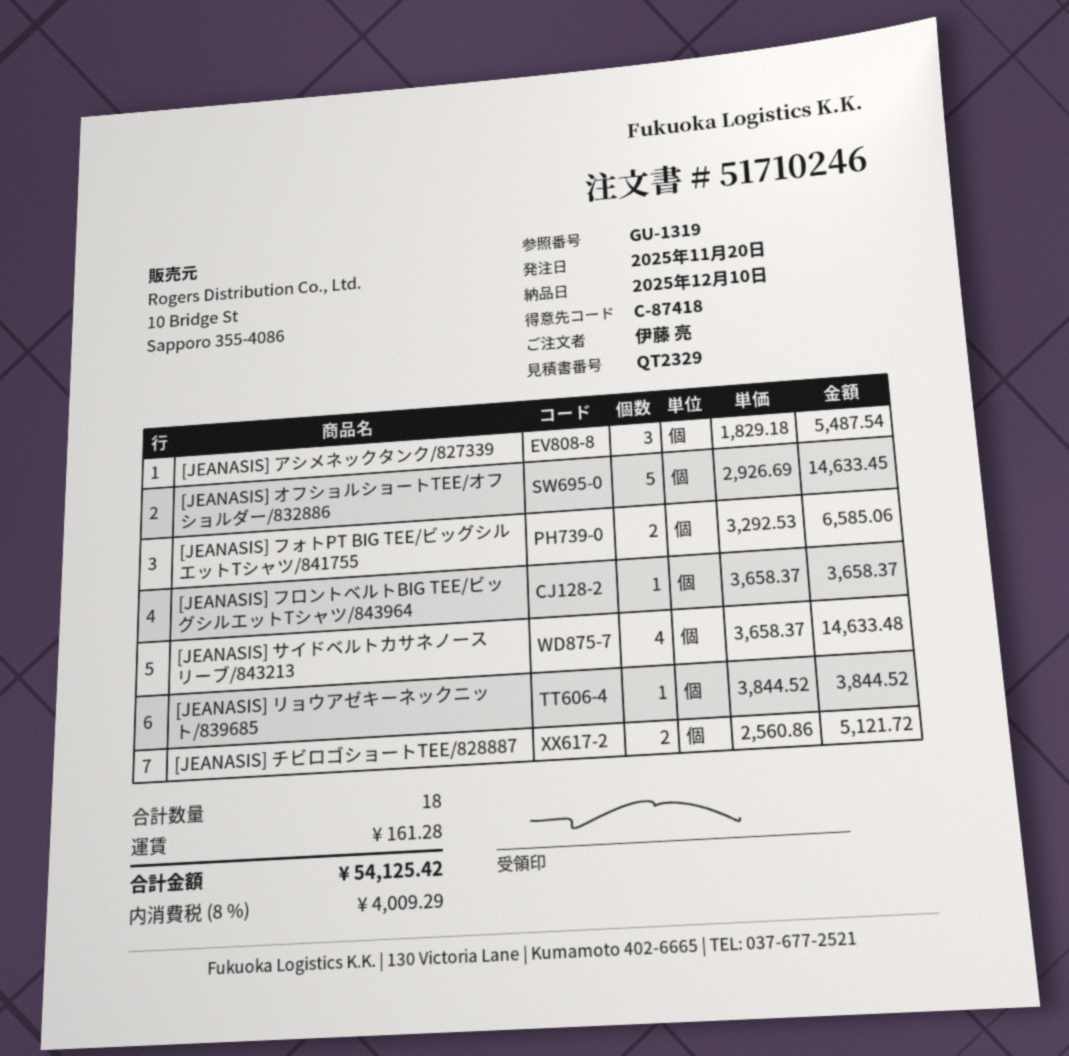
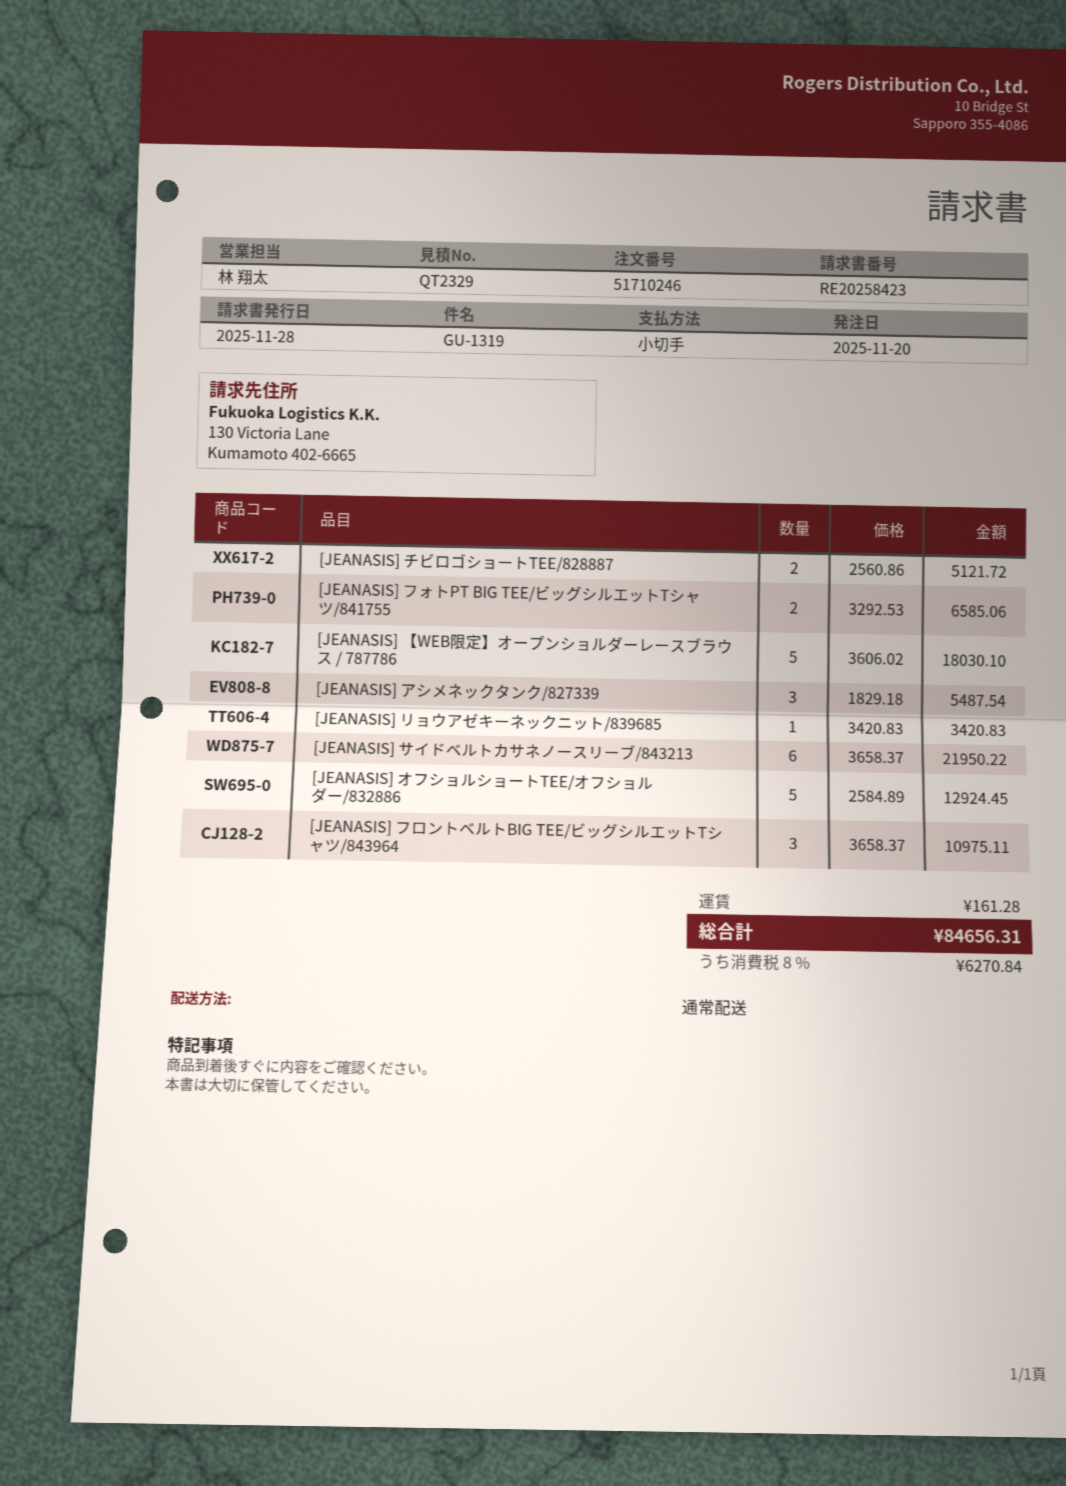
[JEANASIS] オフショルショートTEE/オフショルダー/832886: 5 x 2926.69 = 14633.45 -> 5 x 2584.89 = 12924.45
[JEANASIS] フロントベルトBIG TEE/ビッグシルエットTシャツ/843964: 1 x 3658.37 = 3658.37 -> 3 x 3658.37 = 10975.11
[JEANASIS] サイドベルトカサネノースリーブ/843213: 4 x 3658.37 = 14633.48 -> 6 x 3658.37 = 21950.22
[JEANASIS] リョウアゼキーネックニット/839685: 1 x 3844.52 = 3844.52 -> 1 x 3420.83 = 3420.83
[JEANASIS] 【WEB限定】オープンショルダーレースブラウス / 787786: none -> 5 x 3606.02 = 18030.10
tax: 8% = 4009.29 -> 8% = 6270.84
total: 54125.42 -> 84656.31

